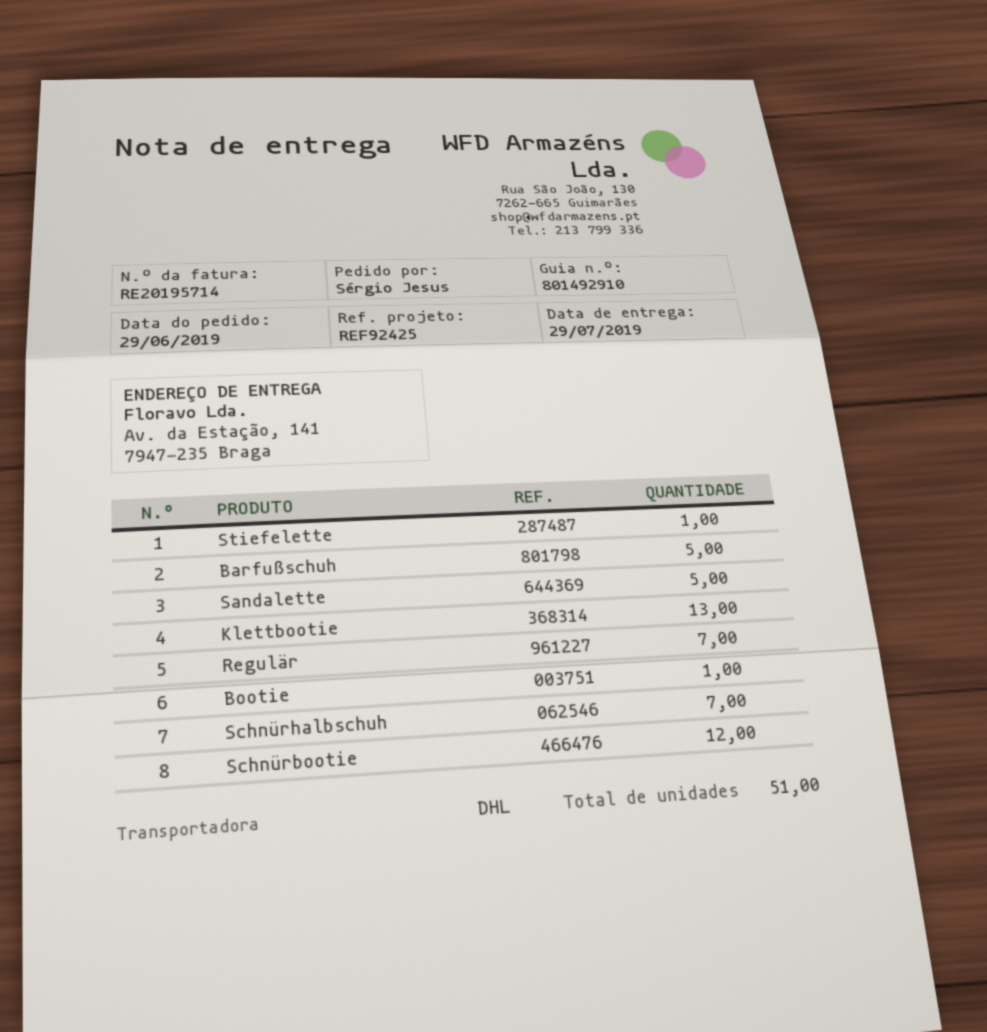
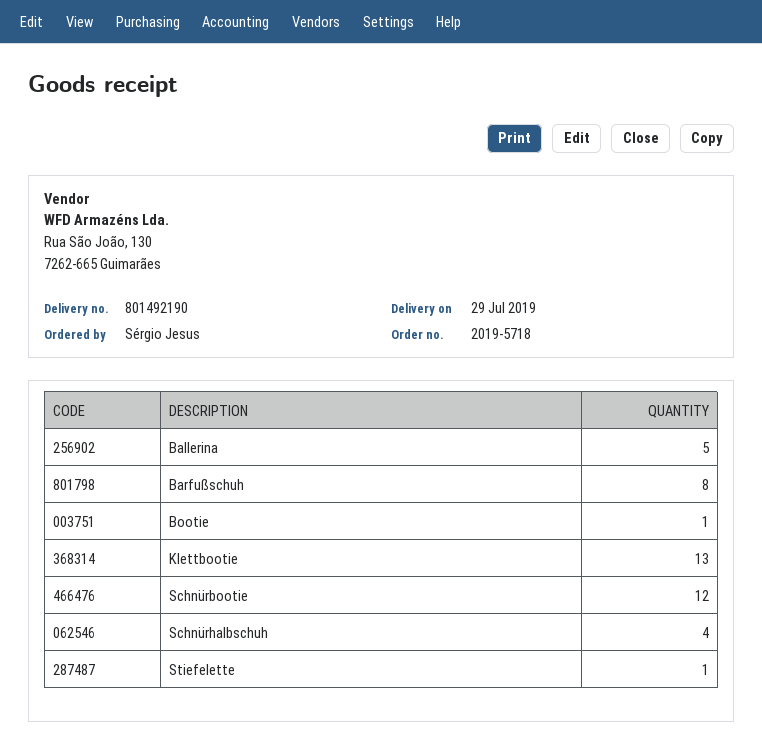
delivery note number: 801492910 -> 801492190
Barfußschuh: 5 -> 8
Sandalette: 5 -> none
Regulär: 7 -> none
Schnürhalbschuh: 7 -> 4
Ballerina: none -> 5

